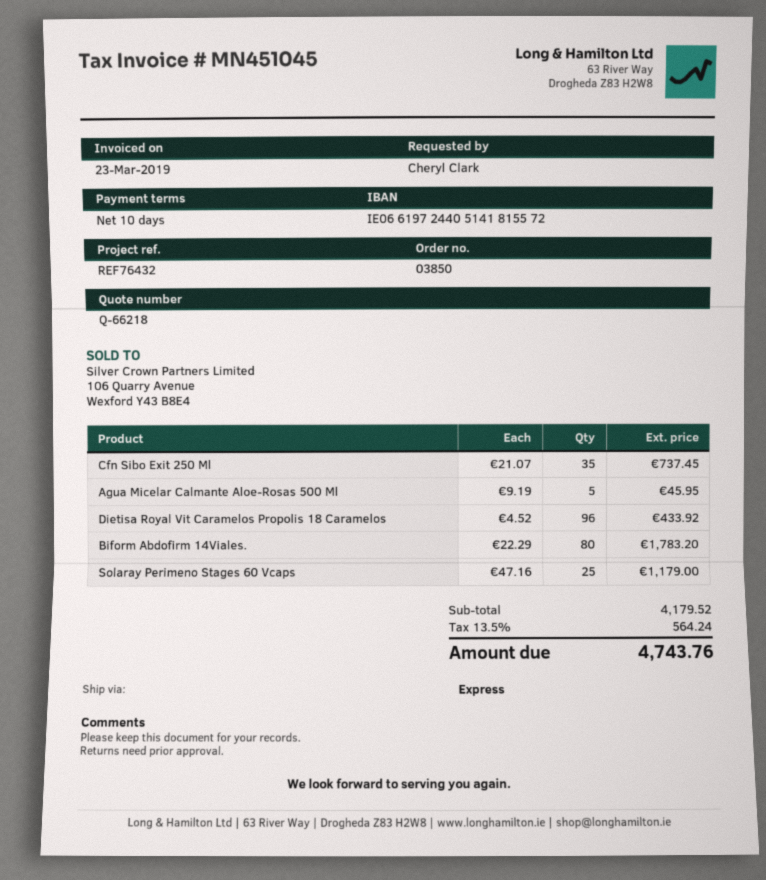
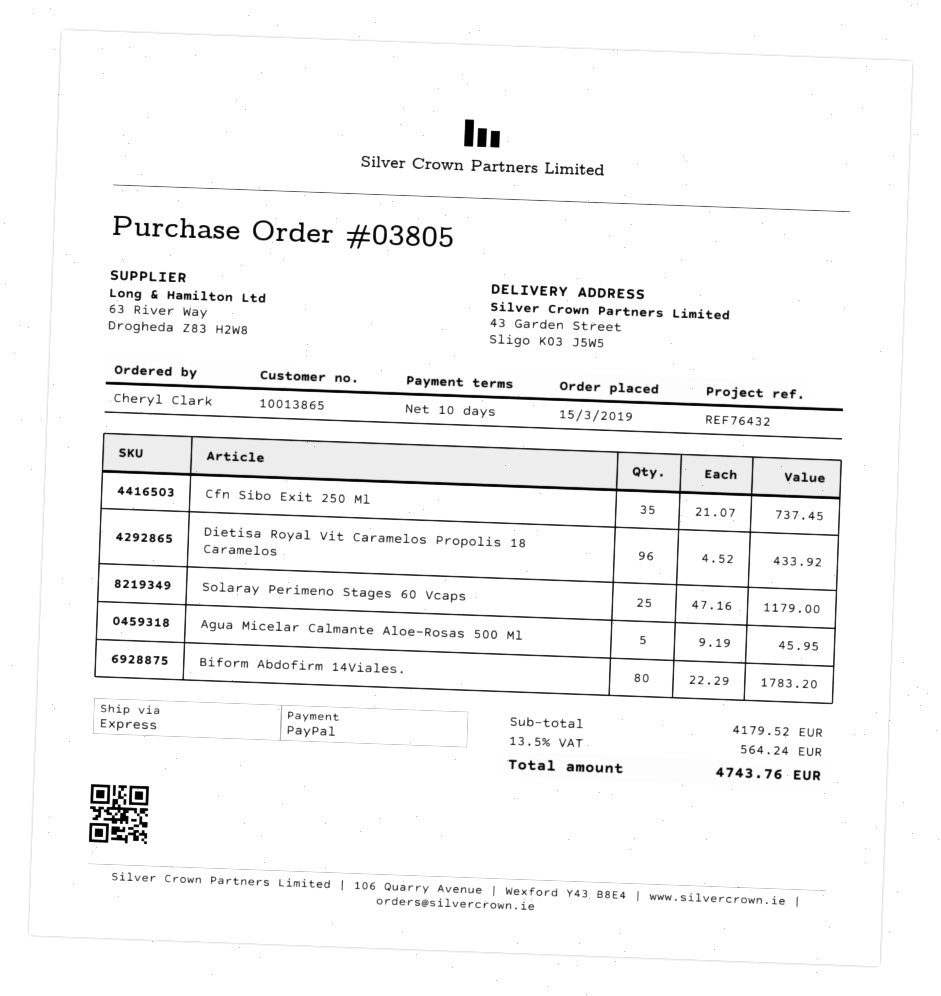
order number: 03850 -> 03805

